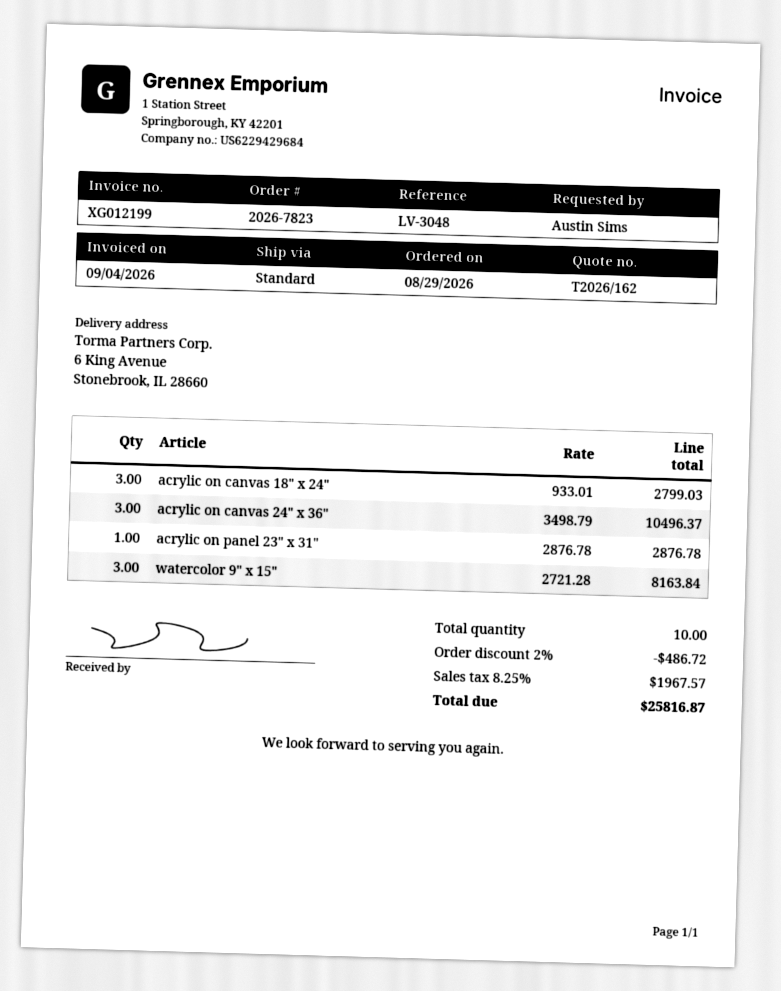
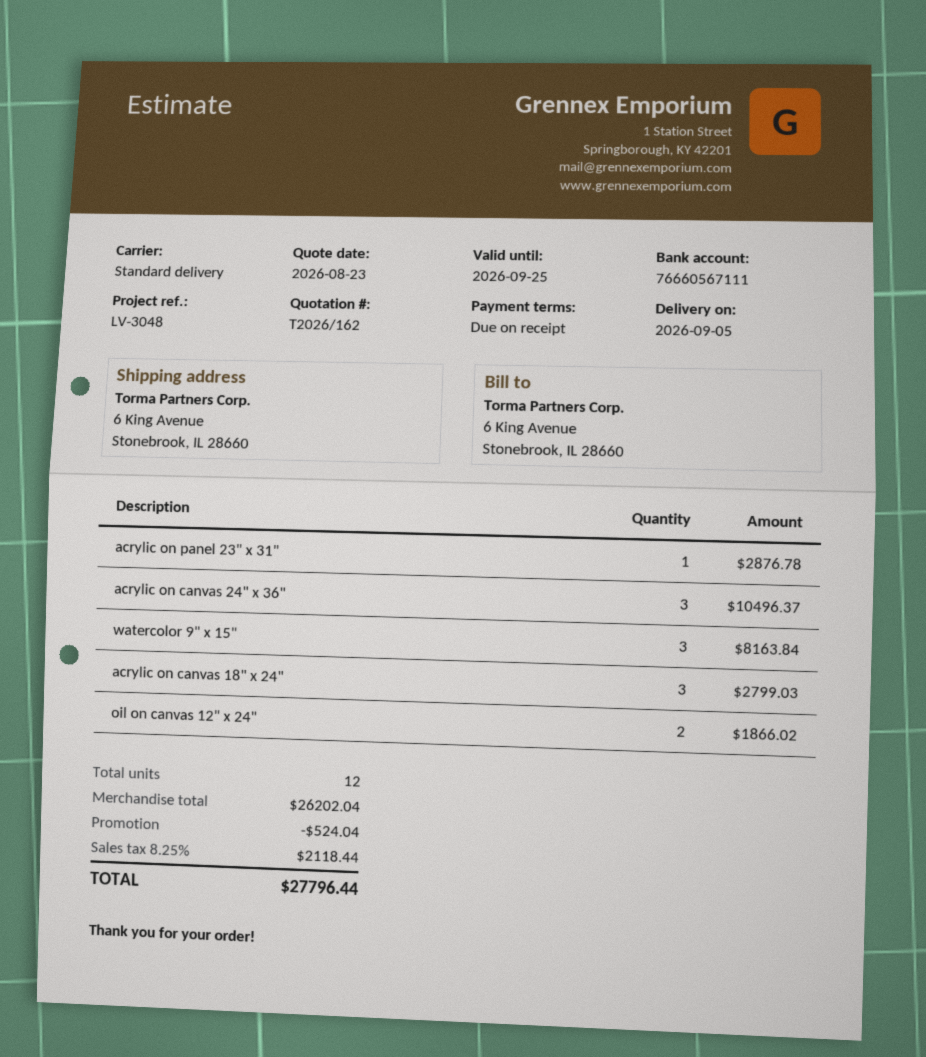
oil on canvas 12" x 24": none -> 2 for 1866.02
total quantity: 10 -> 12
discount: 486.72 -> 524.04
tax: 8.25% = 1967.57 -> 8.25% = 2118.44
total: 25816.87 -> 27796.44

